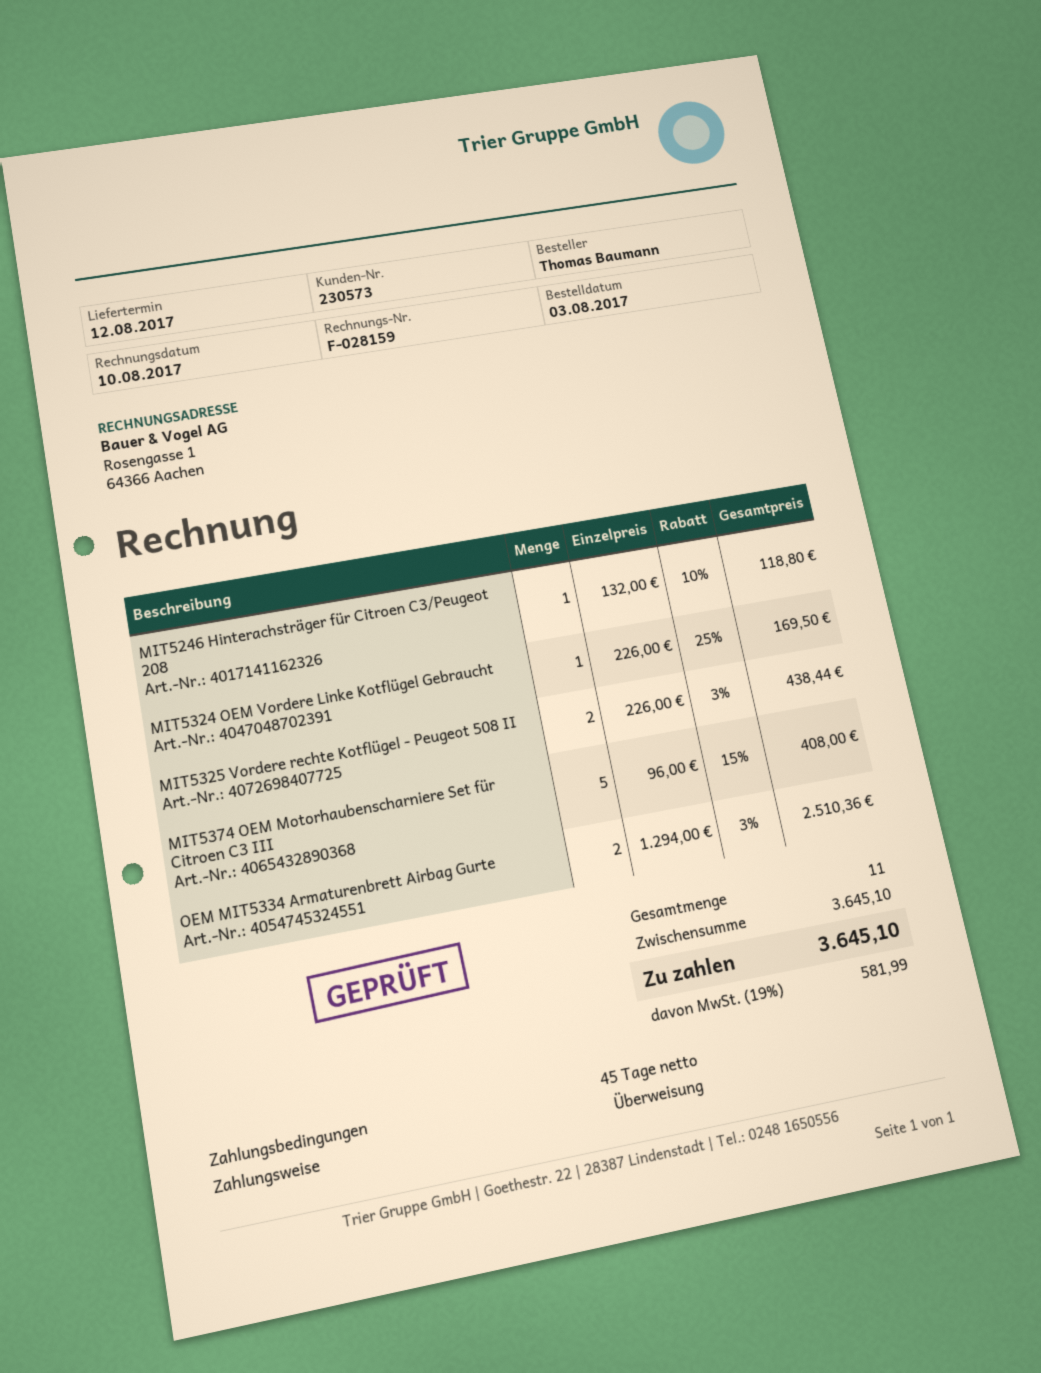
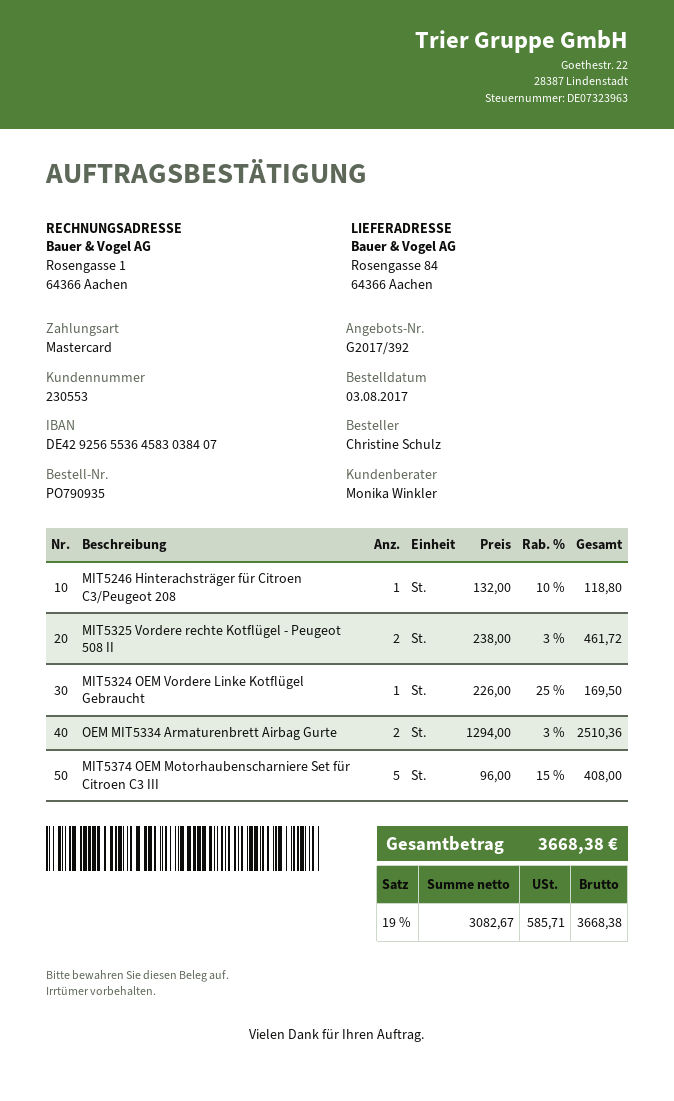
customer number: 230573 -> 230553
ordered by: Thomas Baumann -> Christine Schulz
payment method: bank transfer -> Mastercard
MIT5325 Vordere rechte Kotflügel - Peugeot 508 II: 2 x 226.00 - 3% = 438.44 -> 2 x 238.00 - 3% = 461.72
tax: 19% = 581.99 -> 19% = 585.71
total: 3645.10 -> 3668.38

